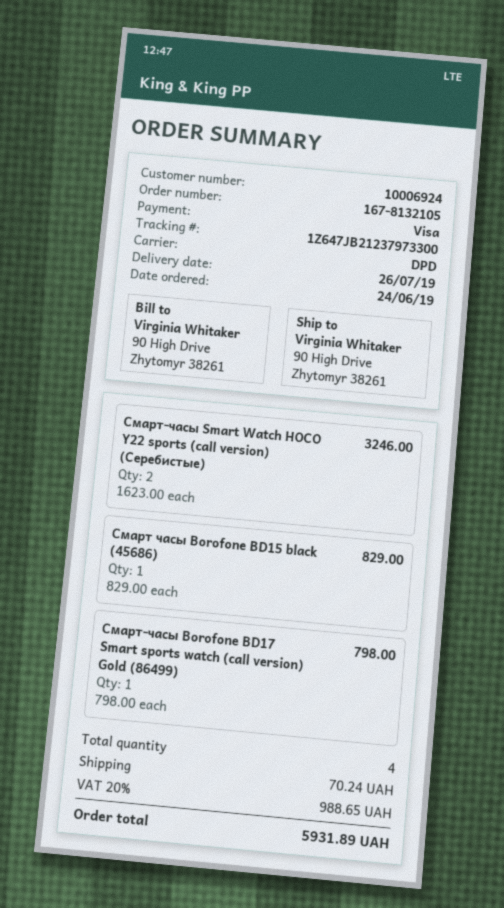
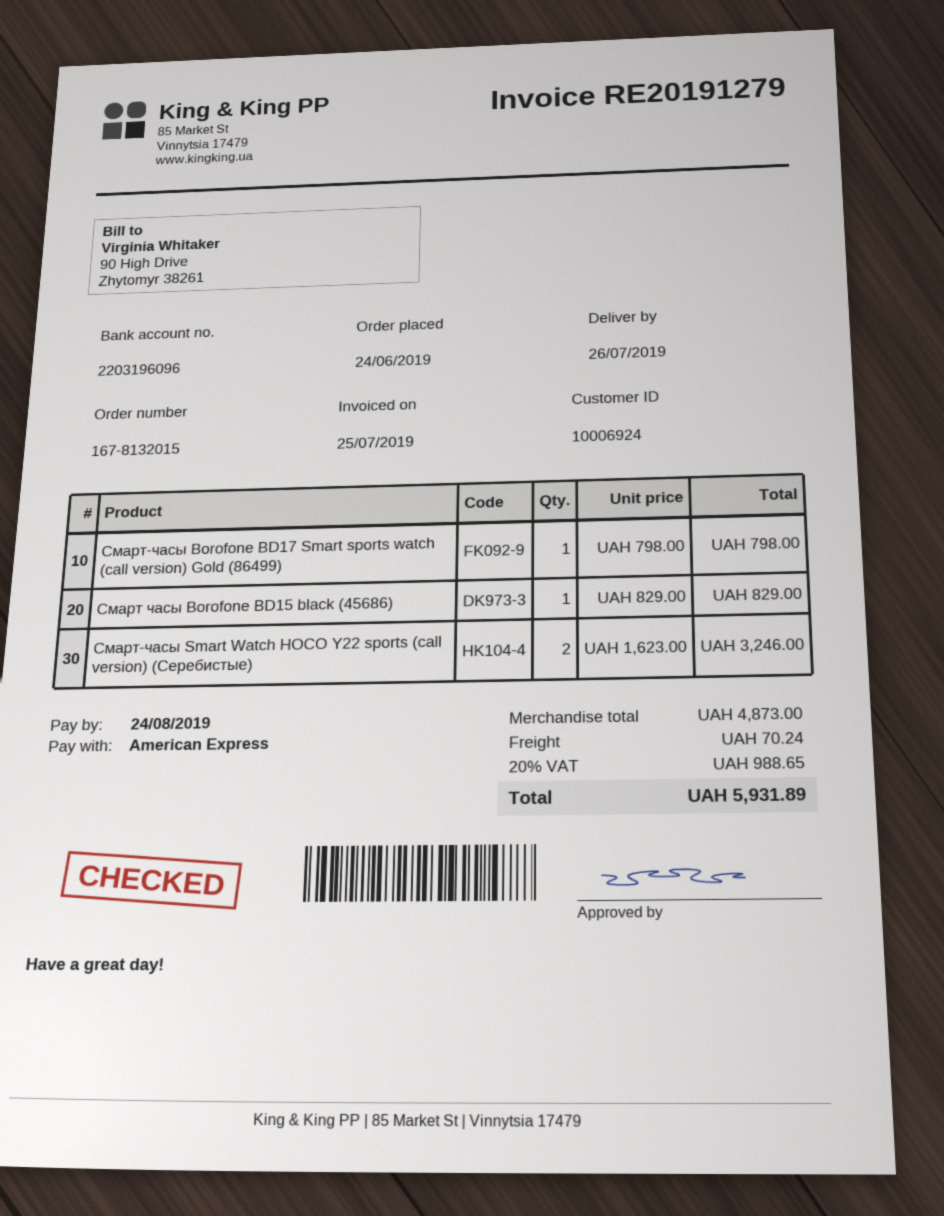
order number: 167-8132105 -> 167-8132015
payment method: Visa -> American Express

